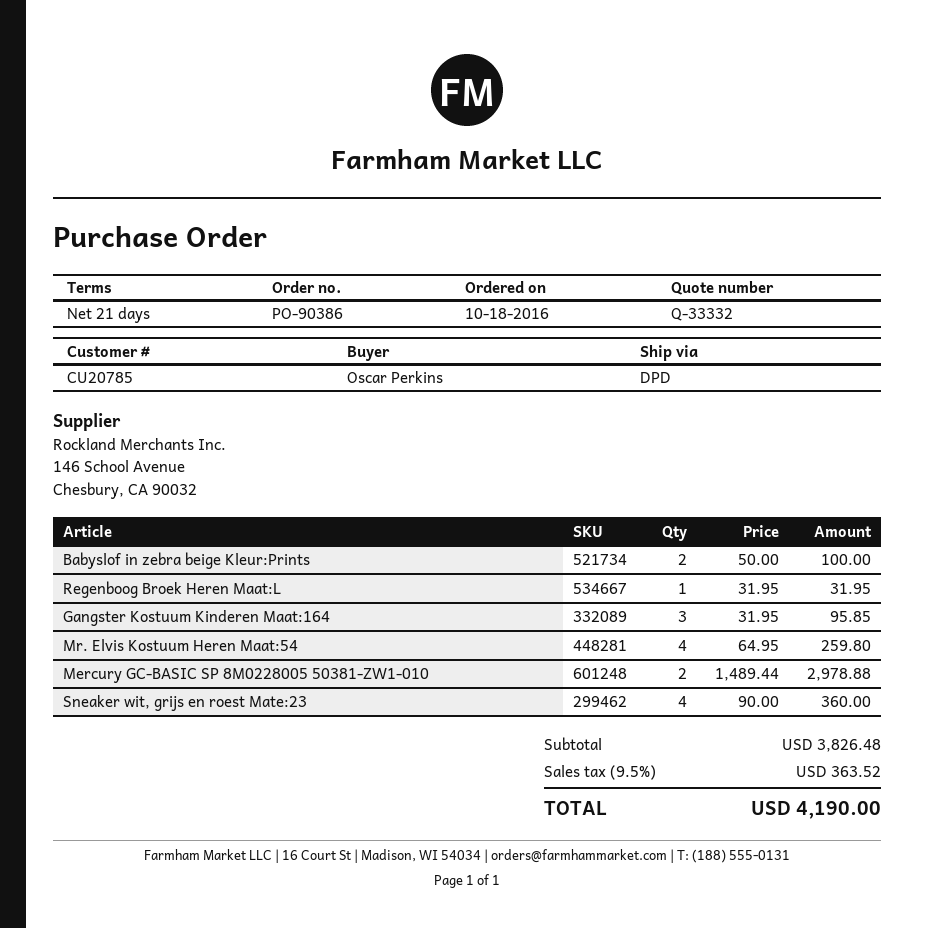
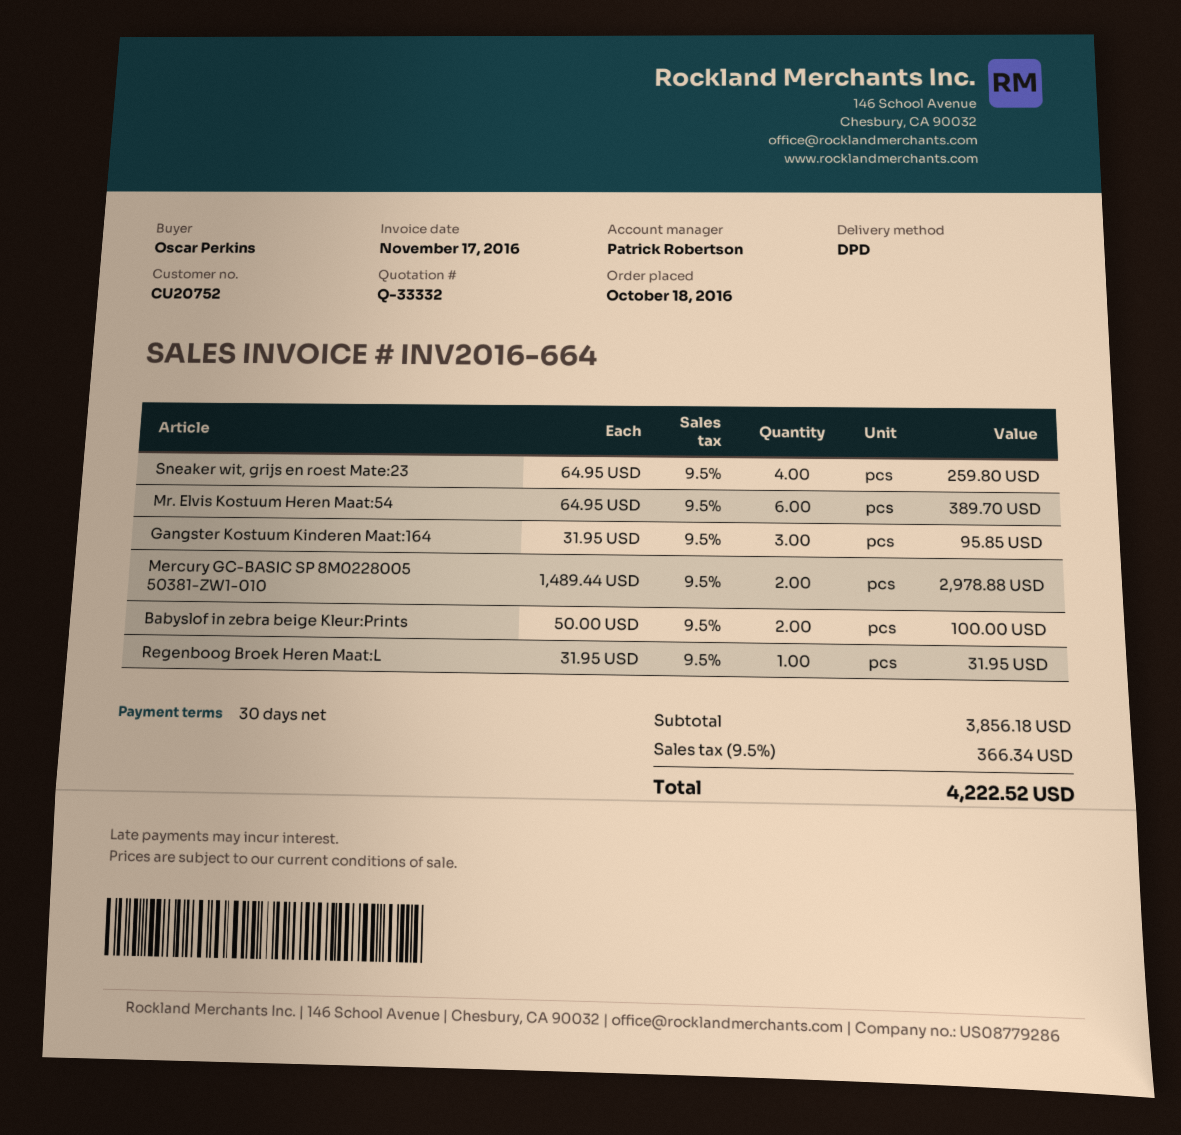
payment terms: 21 days -> 30 days
customer number: CU20785 -> CU20752
Mr. Elvis Kostuum Heren Maat:54: 4 x 64.95 = 259.80 -> 6 x 64.95 = 389.70
Sneaker wit, grijs en roest Mate:23: 4 x 90.00 = 360.00 -> 4 x 64.95 = 259.80
subtotal: 3826.48 -> 3856.18
tax: 9.5% = 363.52 -> 9.5% = 366.34
total: 4190.00 -> 4222.52

